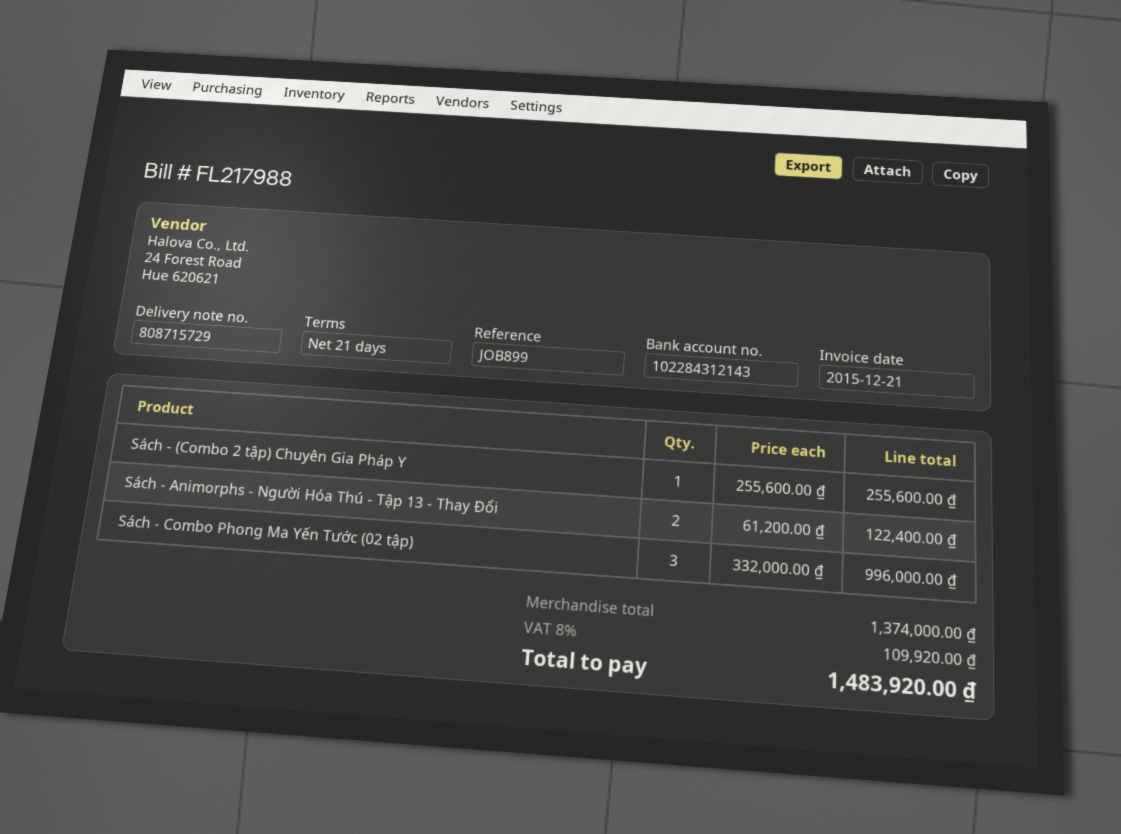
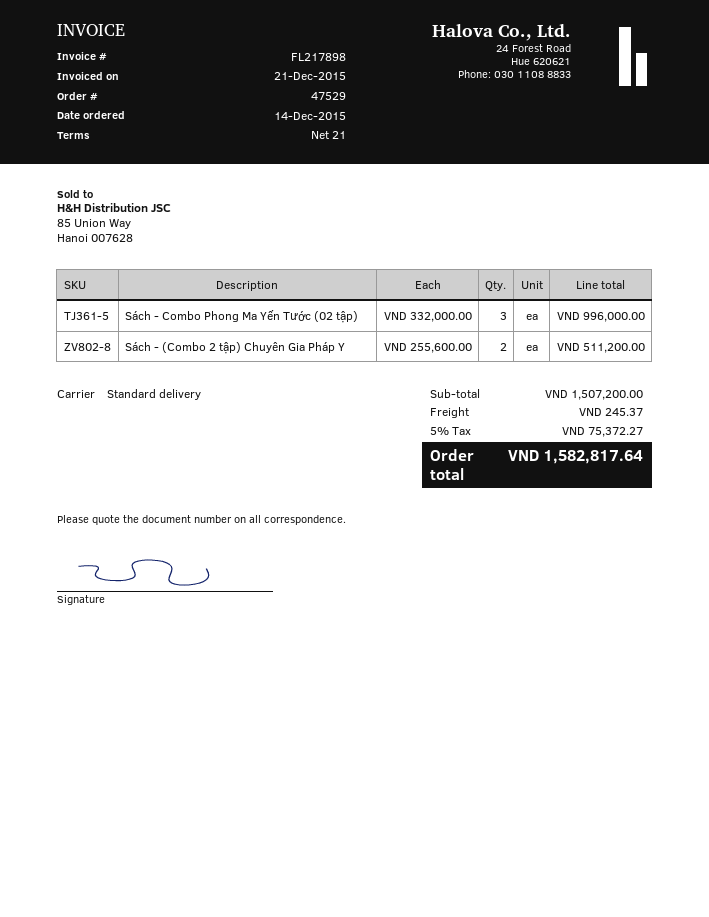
invoice number: FL217988 -> FL217898
Sách - (Combo 2 tập) Chuyên Gia Pháp Y: 1 x 255600.00 = 255600.00 -> 2 x 255600.00 = 511200.00
Sách - Animorphs - Người Hóa Thú - Tập 13 - Thay Đổi: 2 x 61200.00 = 122400.00 -> none
subtotal: 1374000.00 -> 1507200.00
shipping: none -> 245.37
tax: 8% = 109920.00 -> 5% = 75372.27
total: 1483920.00 -> 1582817.64

